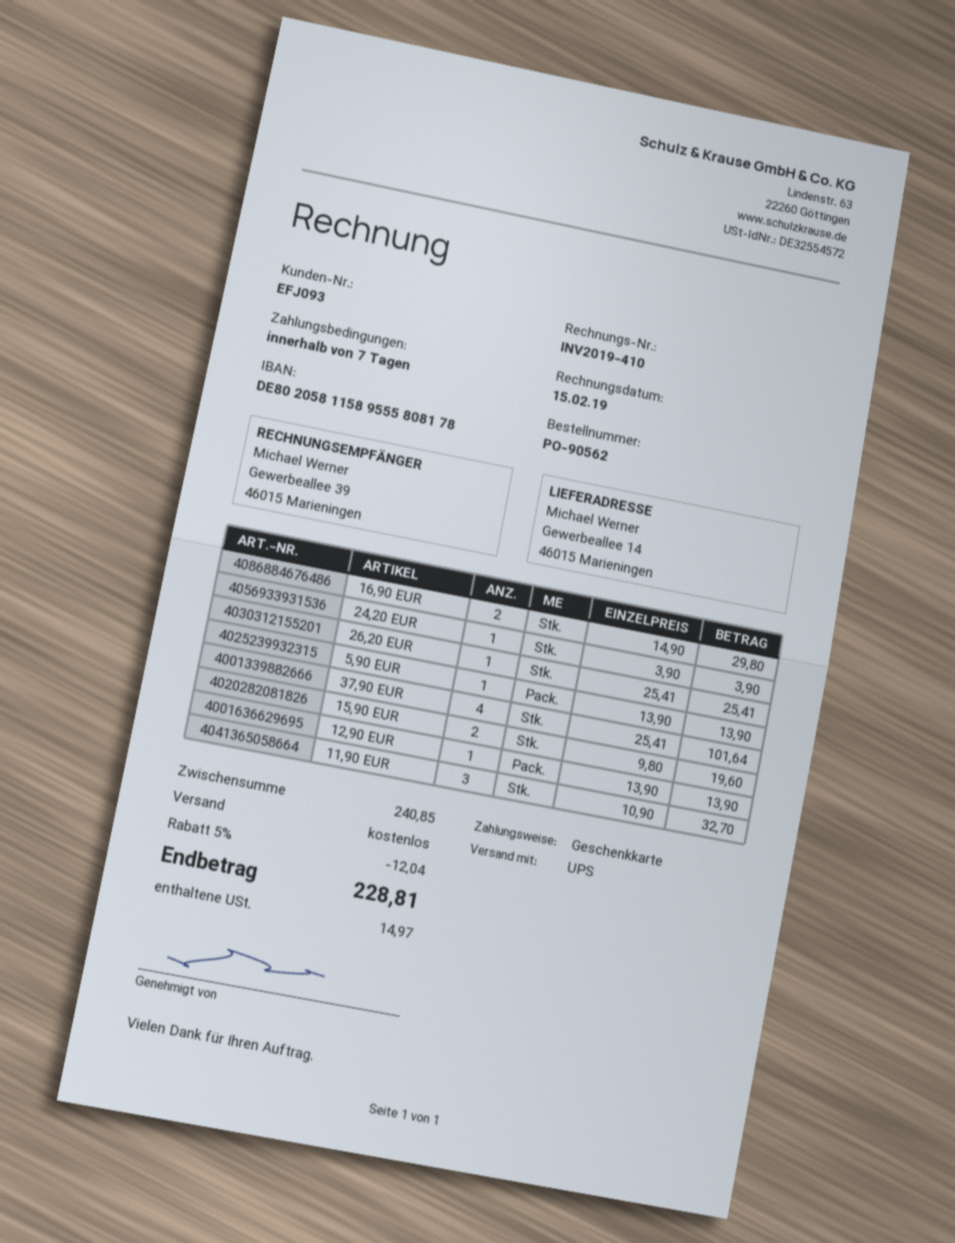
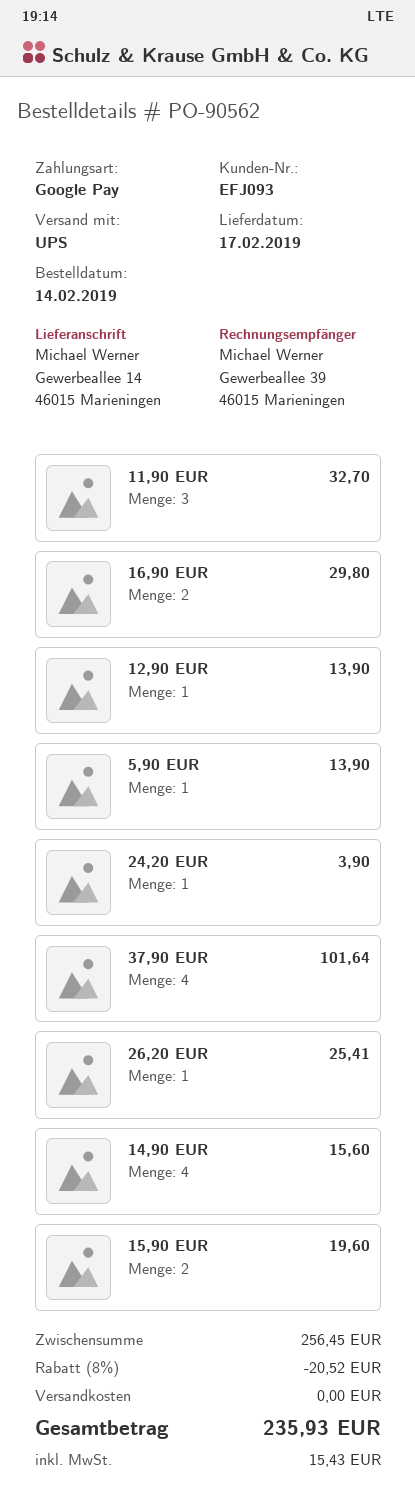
payment method: gift card -> Google Pay
14,90 EUR: none -> 4 for 15.60
subtotal: 240.85 -> 256.45
discount: 5% = 12.04 -> 8% = 20.52
tax: 14.97 -> 15.43
total: 228.81 -> 235.93

